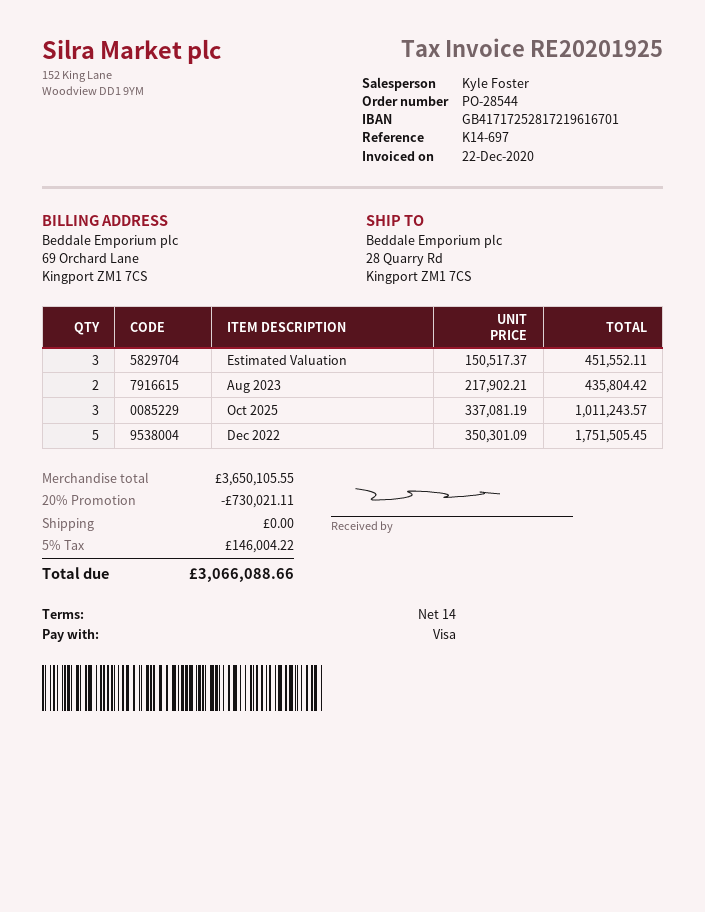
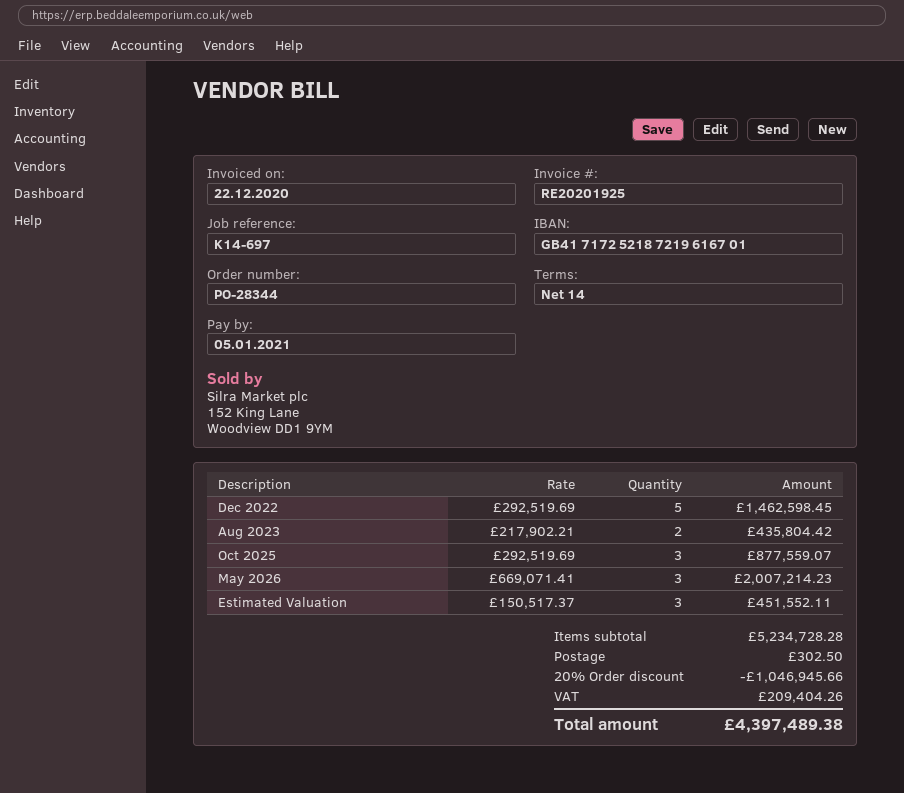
order number: PO-28544 -> PO-28344
bank account: GB41717252817219616701 -> GB41717252187219616701
Oct 2025: 3 x 337081.19 = 1011243.57 -> 3 x 292519.69 = 877559.07
Dec 2022: 5 x 350301.09 = 1751505.45 -> 5 x 292519.69 = 1462598.45
May 2026: none -> 3 x 669071.41 = 2007214.23
subtotal: 3650105.55 -> 5234728.28
discount: 20% = 730021.11 -> 20% = 1046945.66
shipping: 0.00 -> 302.50
tax: 146004.22 -> 209404.26
total: 3066088.66 -> 4397489.38

